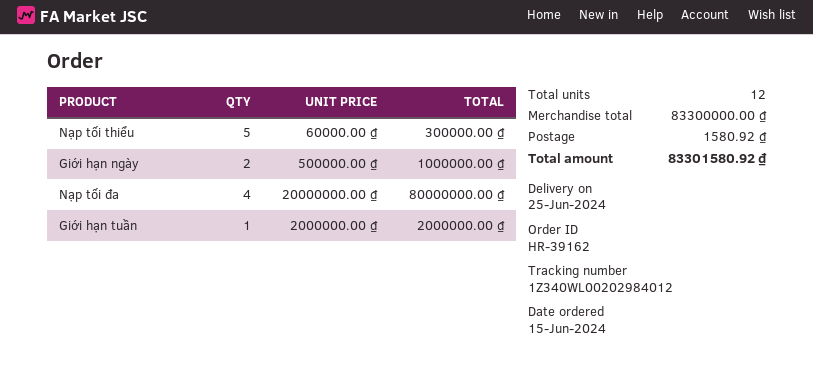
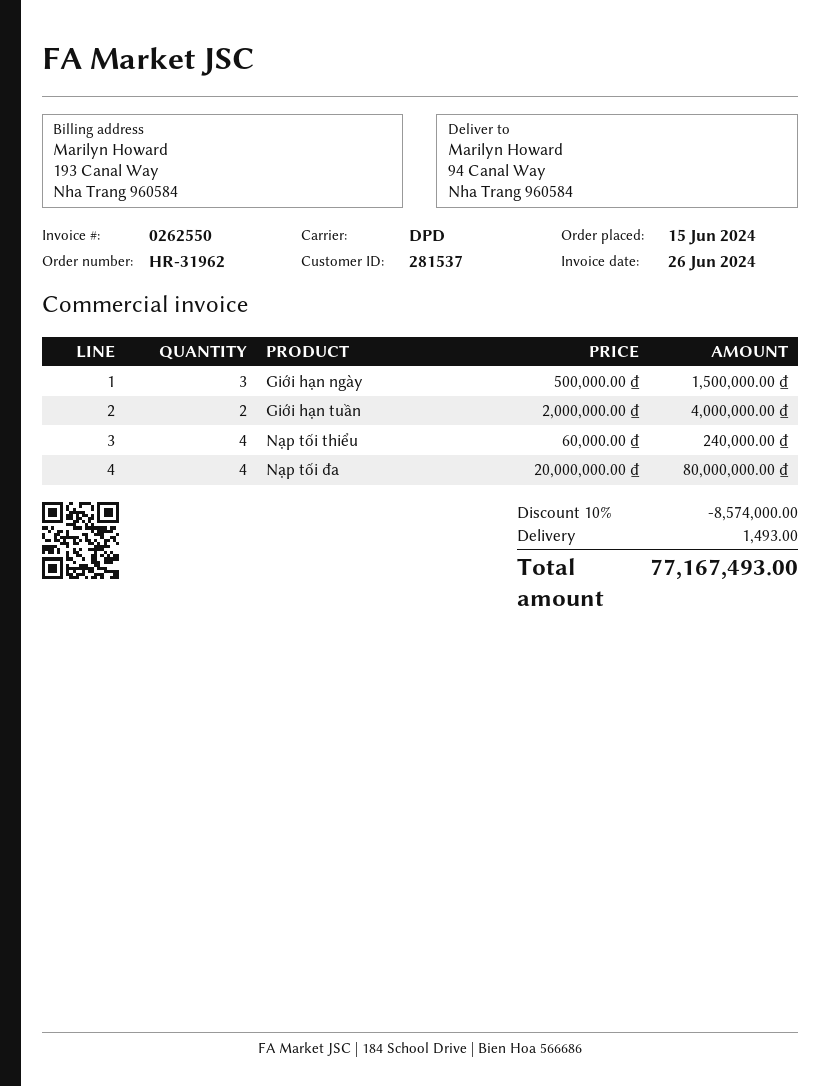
order number: HR-39162 -> HR-31962
Nạp tối thiểu: 5 x 60000.00 = 300000.00 -> 4 x 60000.00 = 240000.00
Giới hạn ngày: 2 x 500000.00 = 1000000.00 -> 3 x 500000.00 = 1500000.00
Giới hạn tuần: 1 x 2000000.00 = 2000000.00 -> 2 x 2000000.00 = 4000000.00
discount: none -> 10% = 8574000.00
shipping: 1580.92 -> 1493.00
total: 83301580.92 -> 77167493.00

